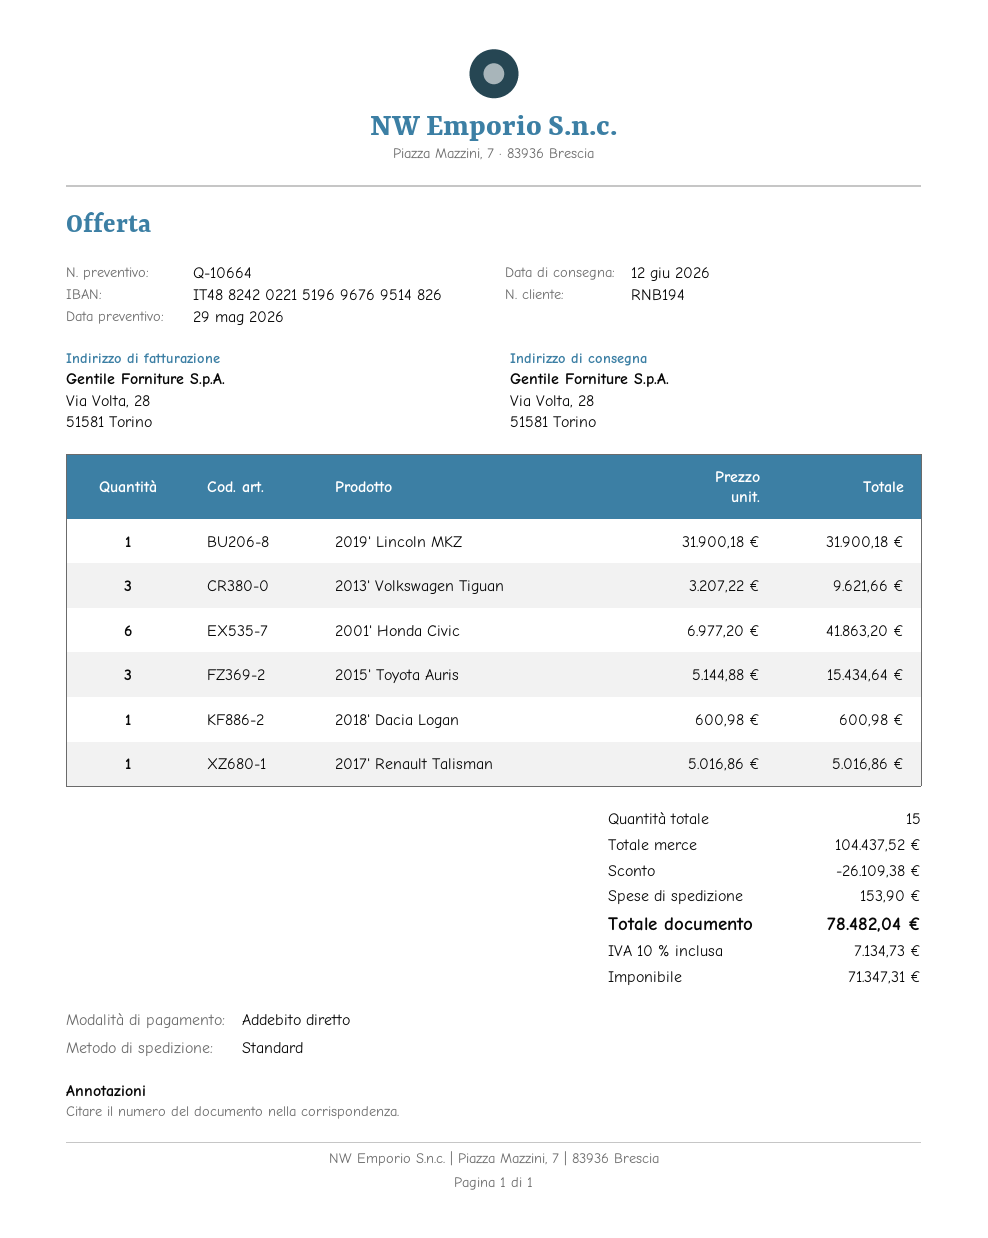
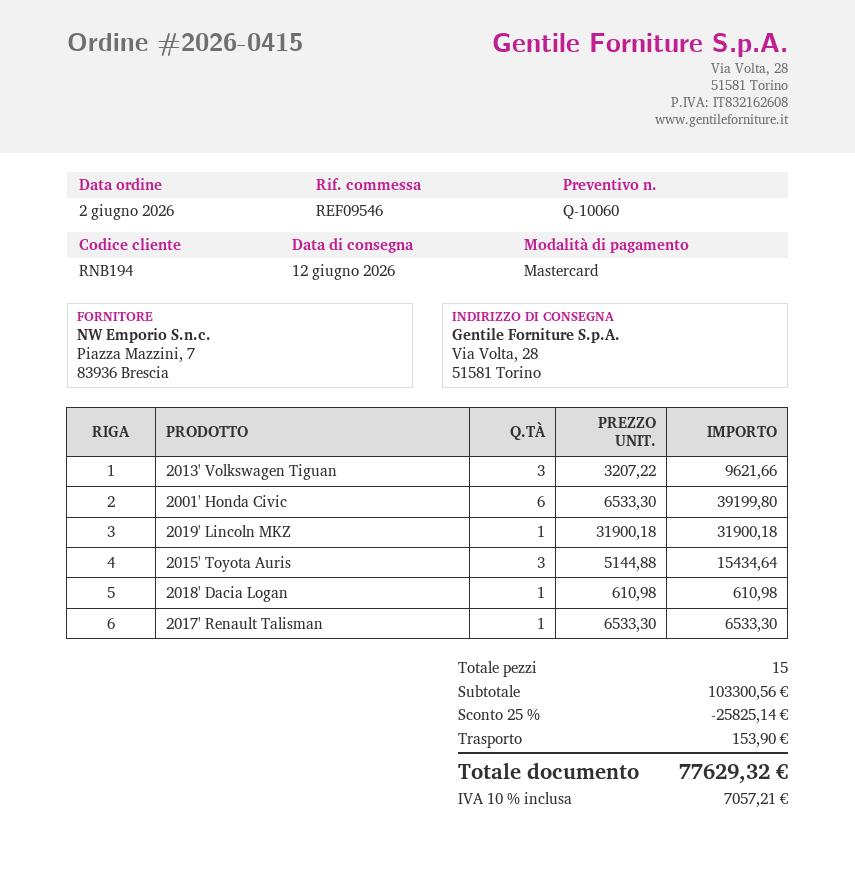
quote number: Q-10664 -> Q-10060
payment method: direct debit -> Mastercard
2001' Honda Civic: 6 x 6977.20 = 41863.20 -> 6 x 6533.30 = 39199.80
2018' Dacia Logan: 1 x 600.98 = 600.98 -> 1 x 610.98 = 610.98
2017' Renault Talisman: 1 x 5016.86 = 5016.86 -> 1 x 6533.30 = 6533.30
subtotal: 104437.52 -> 103300.56
discount: 26109.38 -> 25825.14
tax: 10% = 7134.73 -> 10% = 7057.21
total: 78482.04 -> 77629.32

